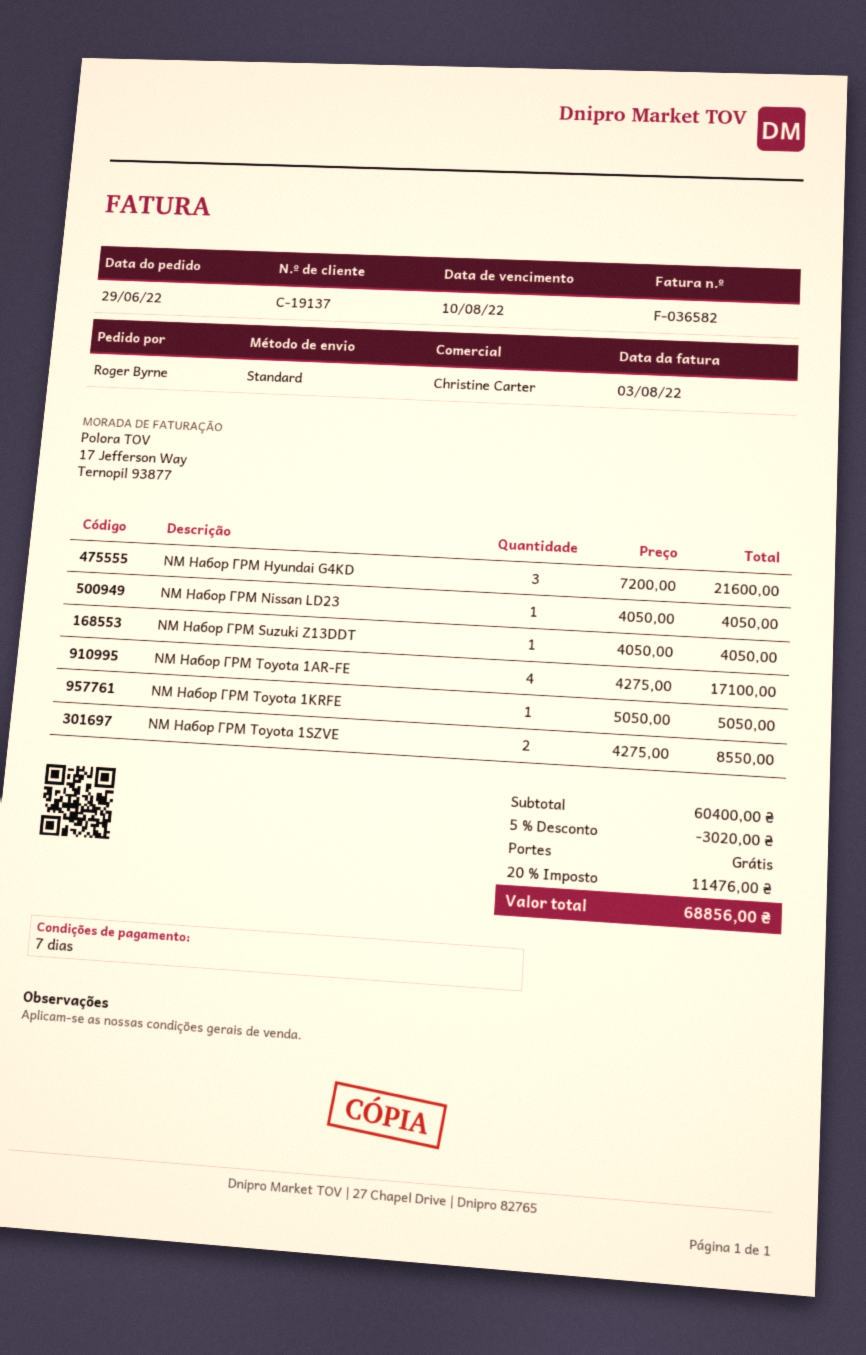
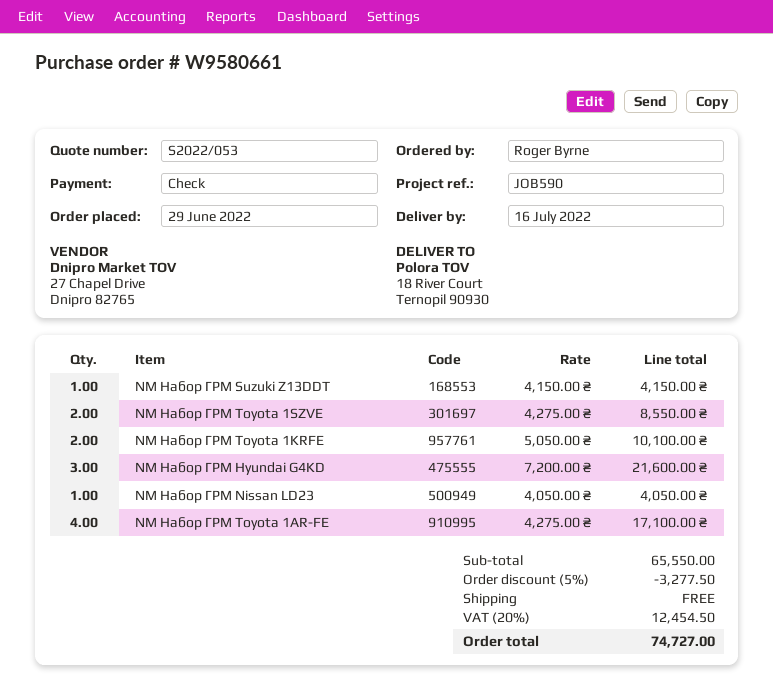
NM Набор ГРМ Suzuki Z13DDT: 1 x 4050.00 = 4050.00 -> 1 x 4150.00 = 4150.00
NM Набор ГРМ Toyota 1KRFE: 1 x 5050.00 = 5050.00 -> 2 x 5050.00 = 10100.00
subtotal: 60400.00 -> 65550.00
discount: 5% = 3020.00 -> 5% = 3277.50
tax: 20% = 11476.00 -> 20% = 12454.50
total: 68856.00 -> 74727.00

